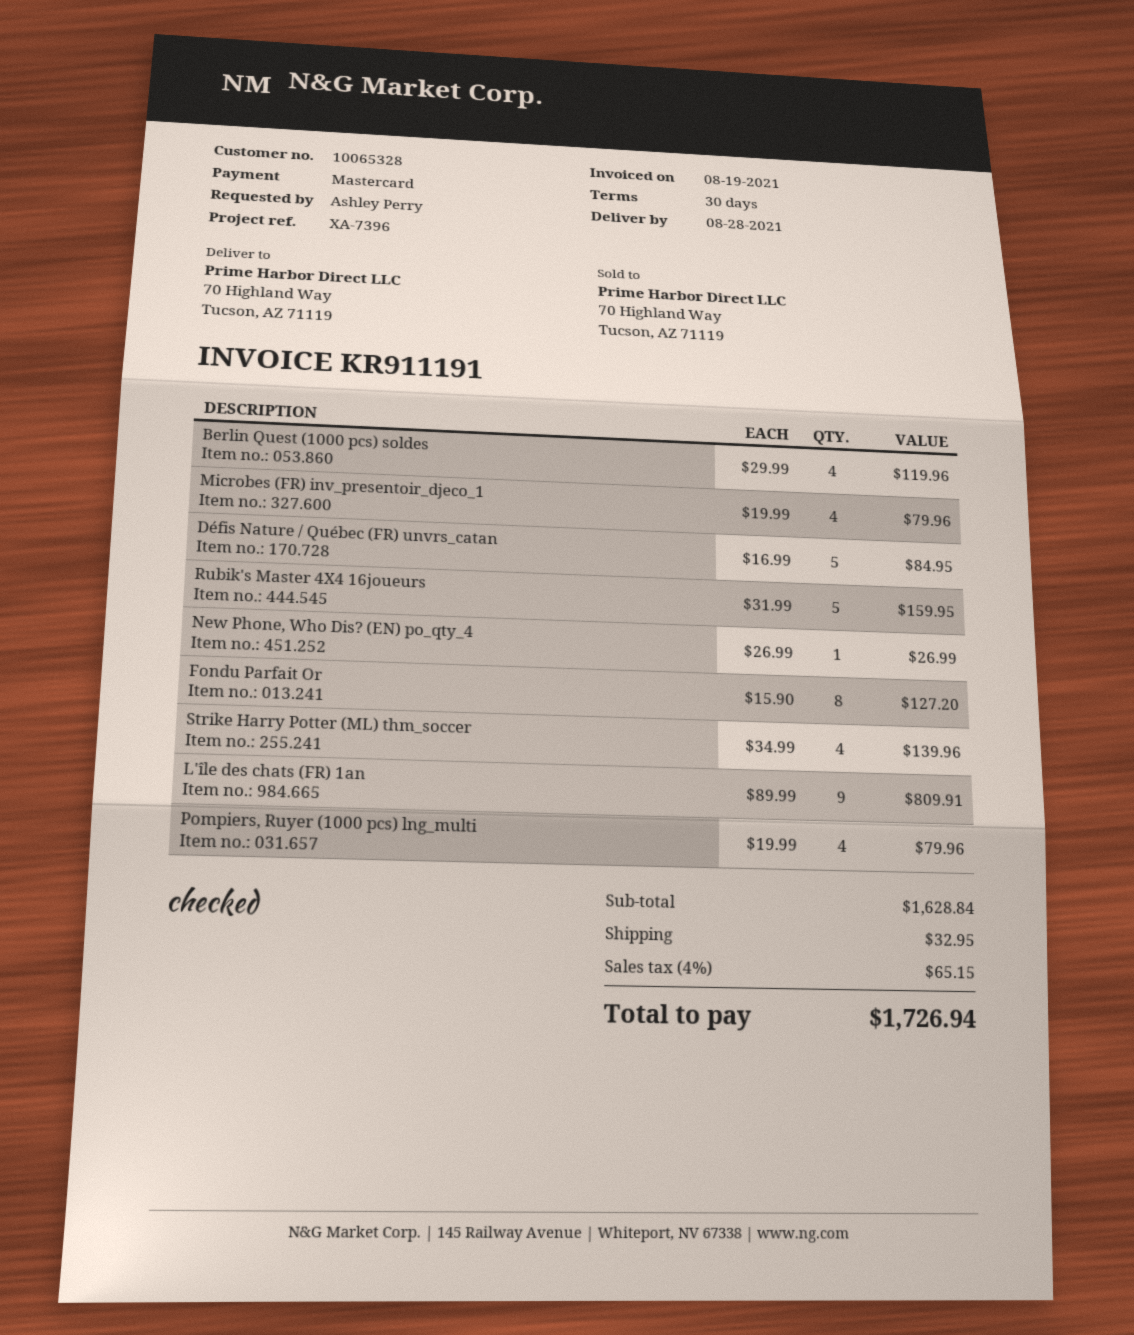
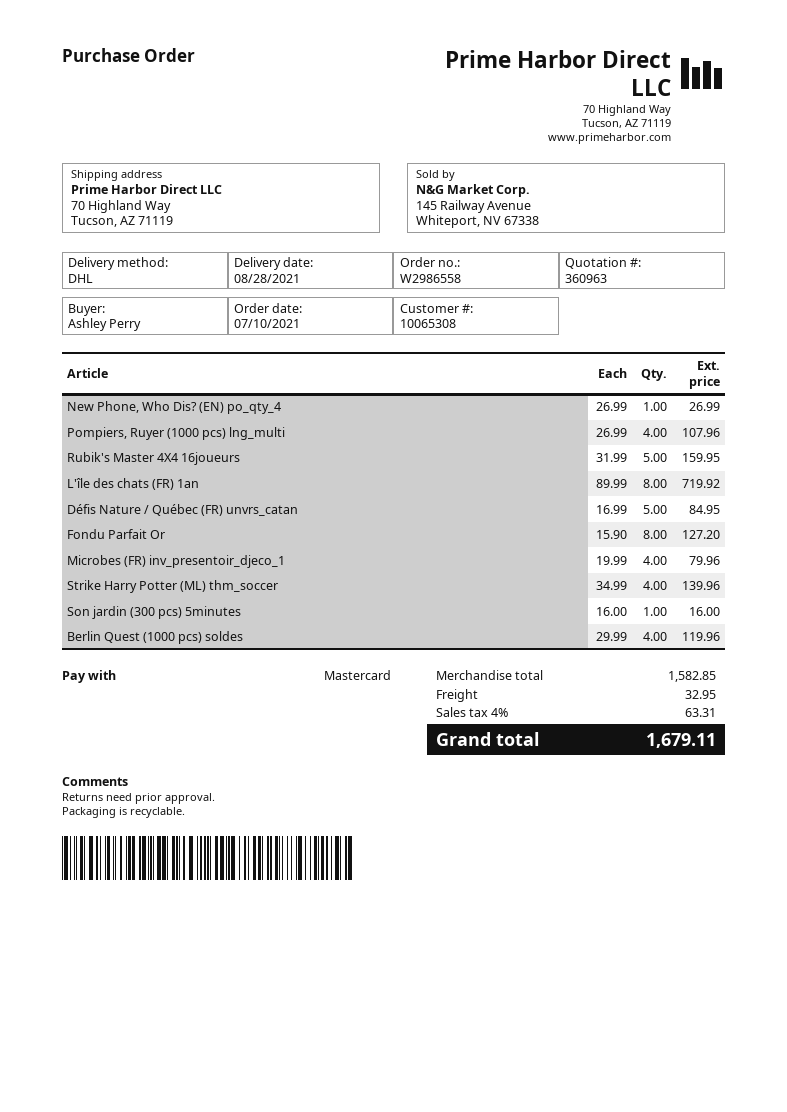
customer number: 10065328 -> 10065308
L'île des chats (FR) 1an: 9 x 89.99 = 809.91 -> 8 x 89.99 = 719.92
Pompiers, Ruyer (1000 pcs) lng_multi: 4 x 19.99 = 79.96 -> 4 x 26.99 = 107.96
Son jardin (300 pcs) 5minutes: none -> 1 x 16.00 = 16.00
subtotal: 1628.84 -> 1582.85
tax: 4% = 65.15 -> 4% = 63.31
total: 1726.94 -> 1679.11

